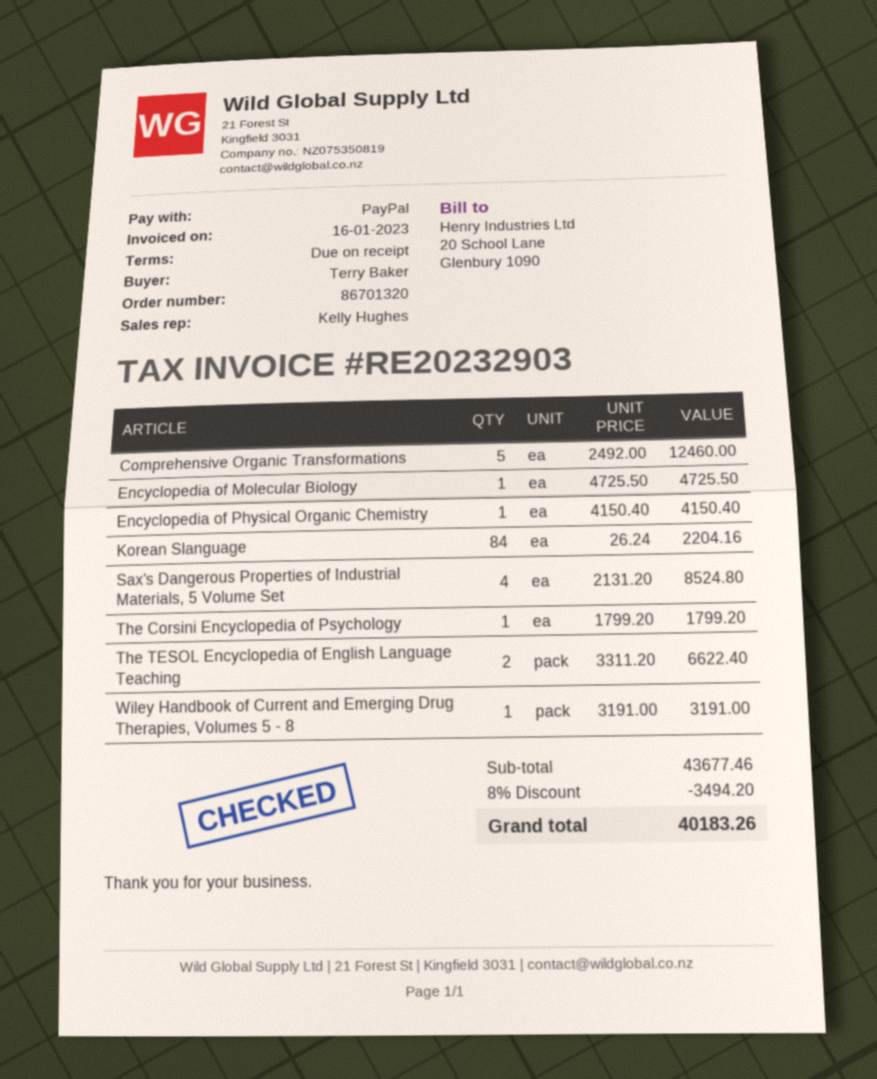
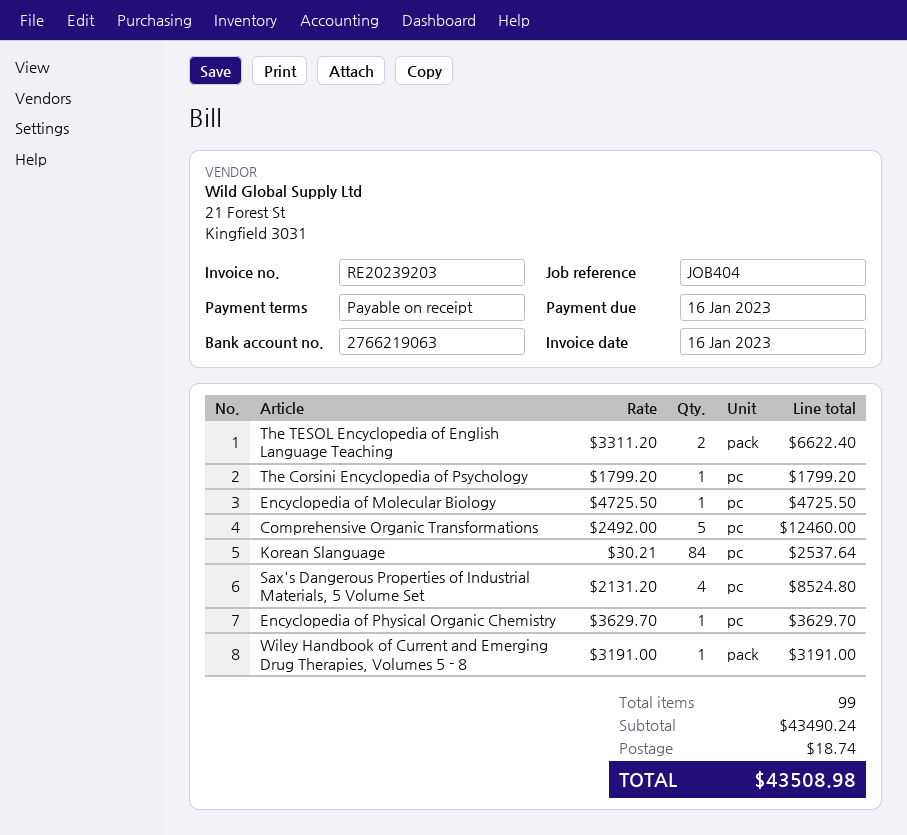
invoice number: RE20232903 -> RE20239203
Encyclopedia of Physical Organic Chemistry: 1 x 4150.40 = 4150.40 -> 1 x 3629.70 = 3629.70
Korean Slanguage: 84 x 26.24 = 2204.16 -> 84 x 30.21 = 2537.64
subtotal: 43677.46 -> 43490.24
discount: 8% = 3494.20 -> none
shipping: none -> 18.74
total: 40183.26 -> 43508.98

